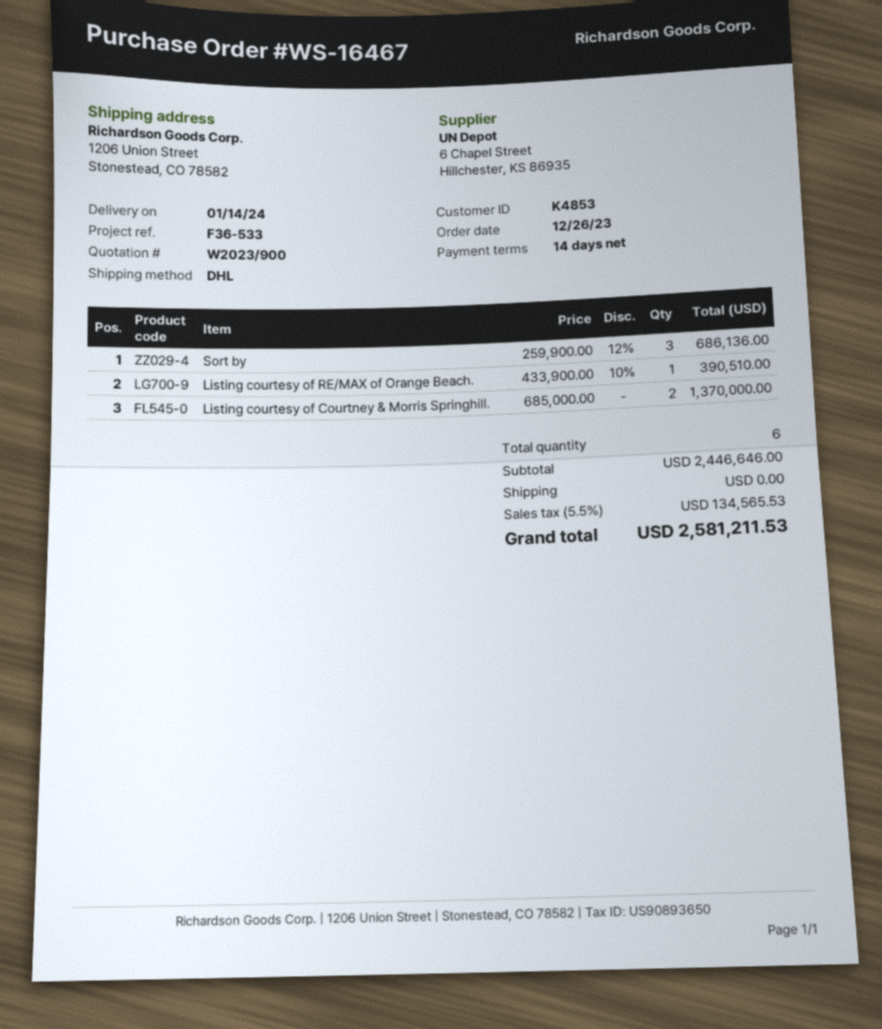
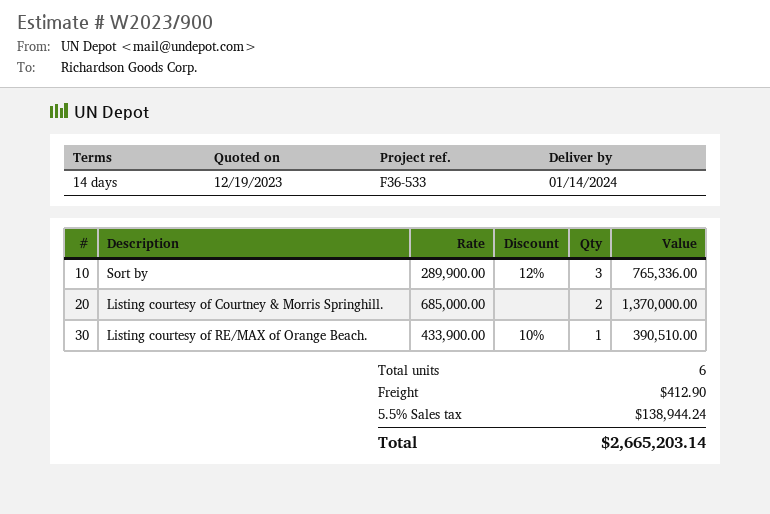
Sort by: 3 x 259900.00 - 12% = 686136.00 -> 3 x 289900.00 - 12% = 765336.00
shipping: 0.00 -> 412.90
tax: 5.5% = 134565.53 -> 5.5% = 138944.24
total: 2581211.53 -> 2665203.14

